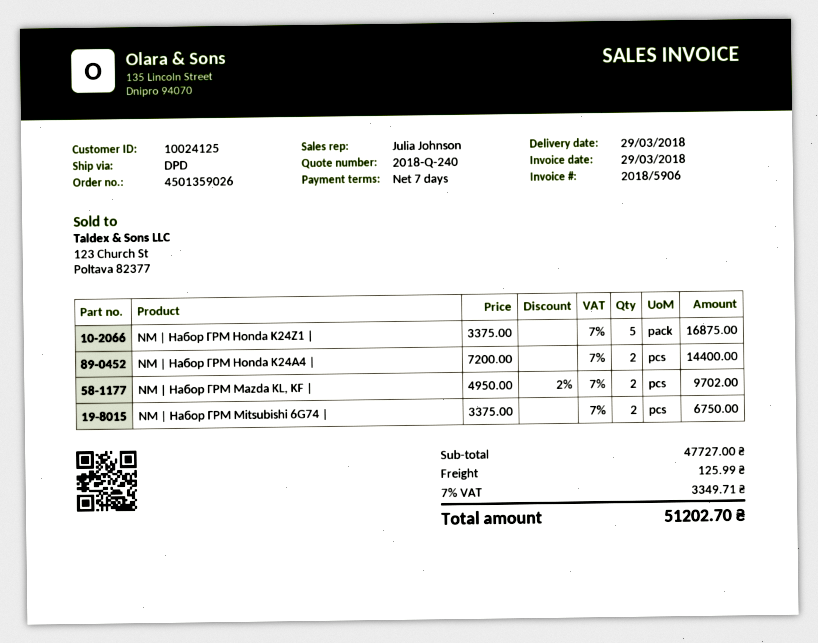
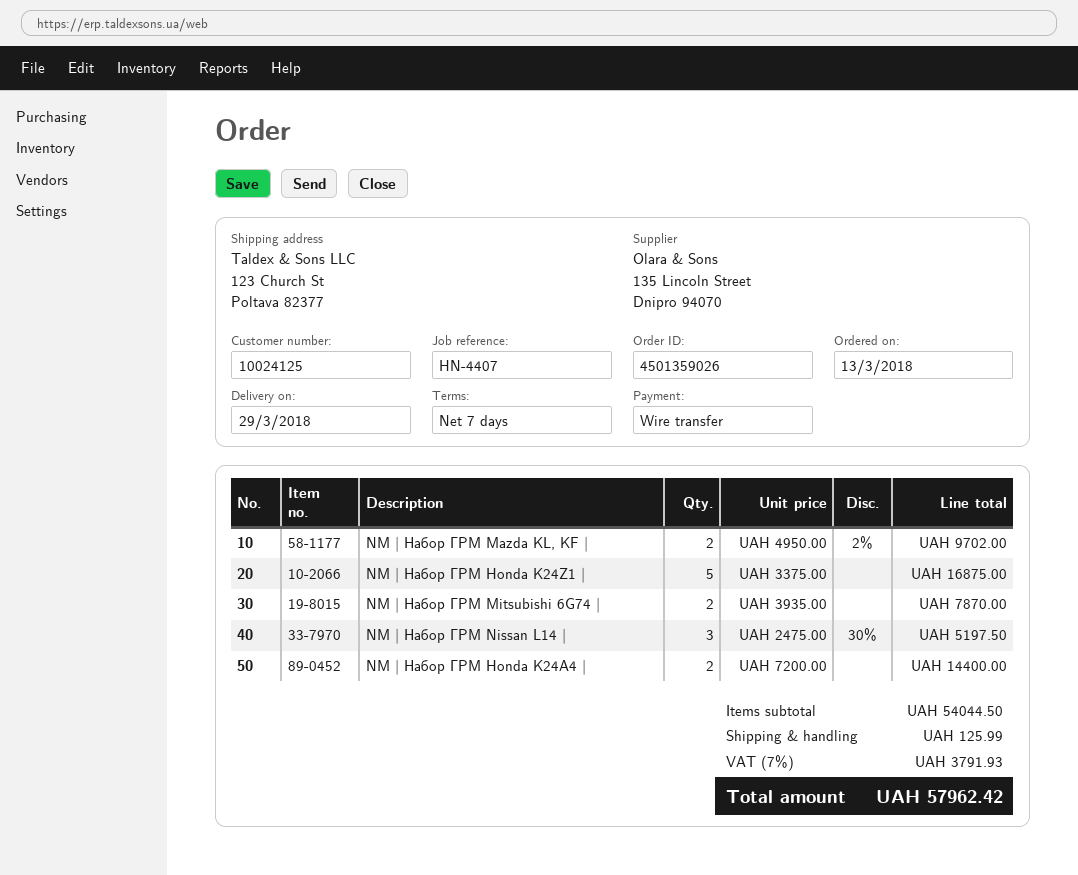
NM | Набор ГРМ Mitsubishi 6G74 |: 2 x 3375.00 = 6750.00 -> 2 x 3935.00 = 7870.00
NM | Набор ГРМ Nissan L14 |: none -> 3 x 2475.00 - 30% = 5197.50
subtotal: 47727.00 -> 54044.50
tax: 7% = 3349.71 -> 7% = 3791.93
total: 51202.70 -> 57962.42

